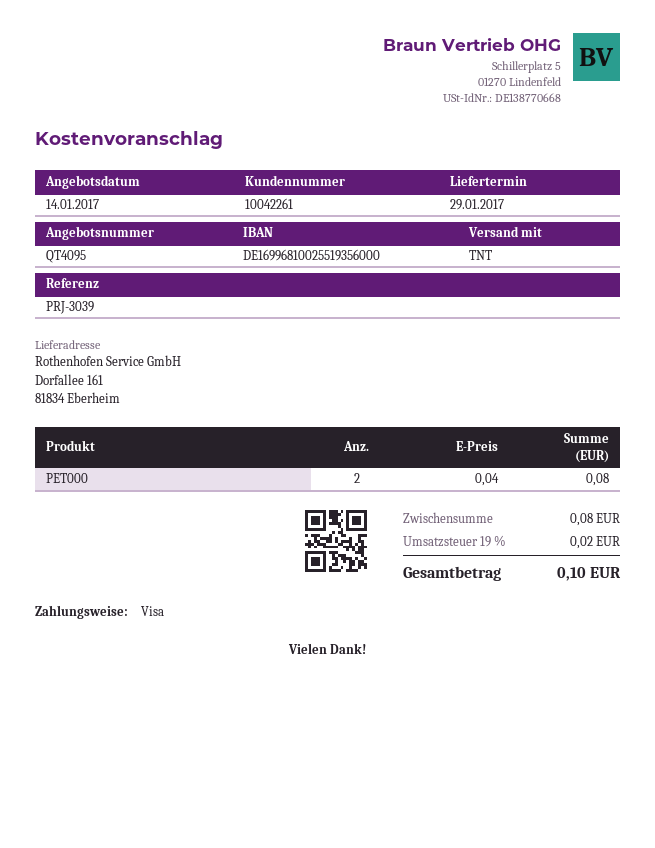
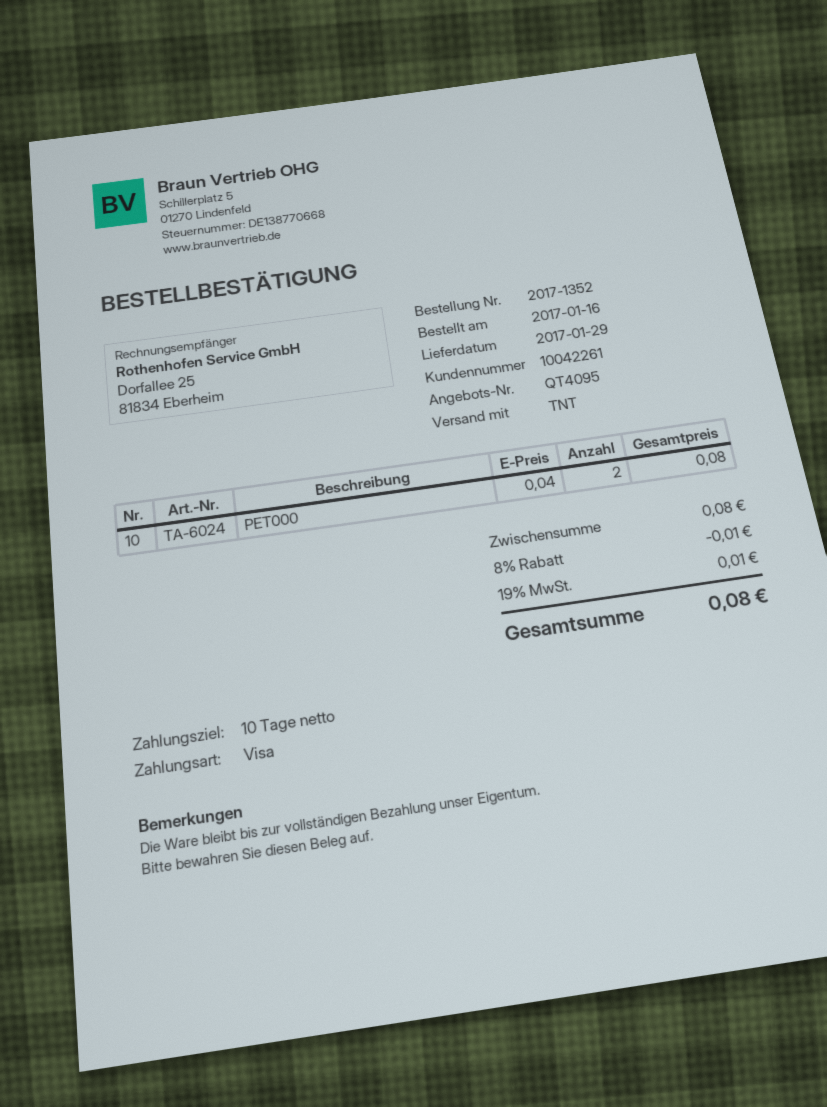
discount: none -> 8% = 0.01
tax: 19% = 0.02 -> 19% = 0.01
total: 0.10 -> 0.08

